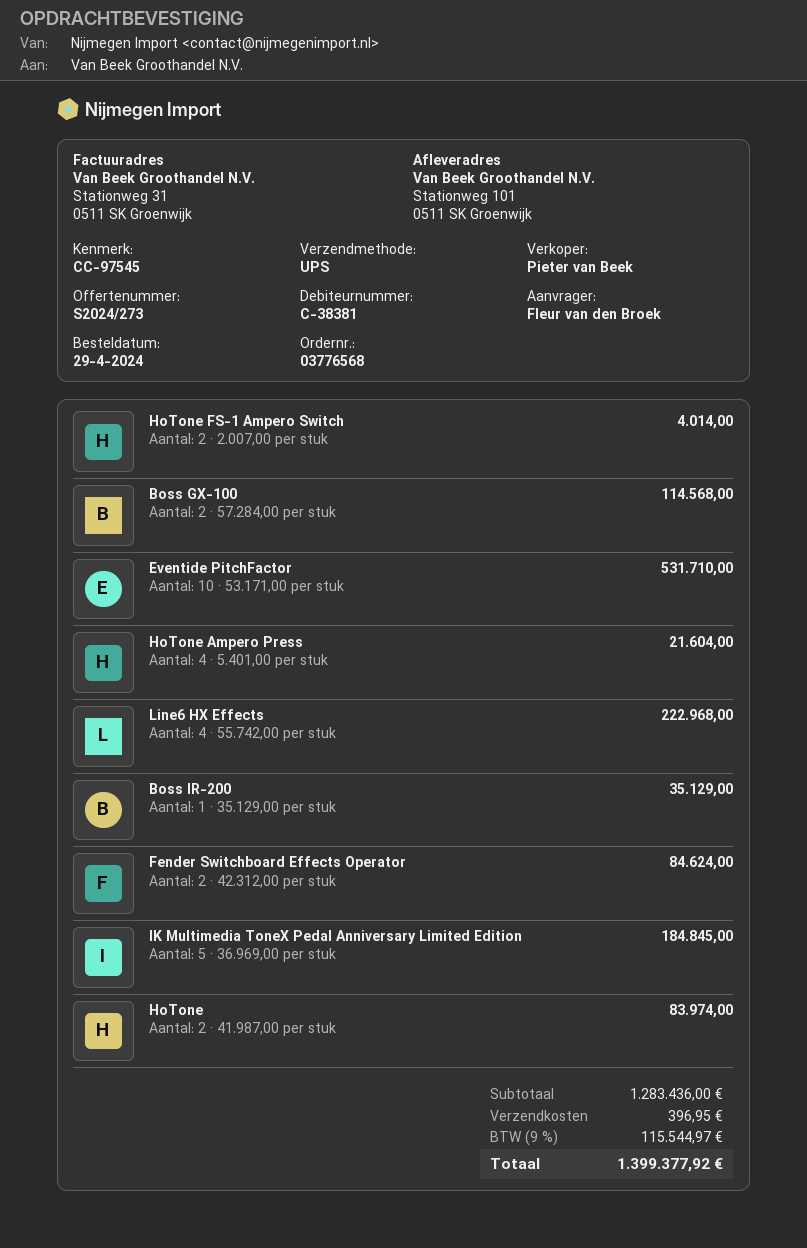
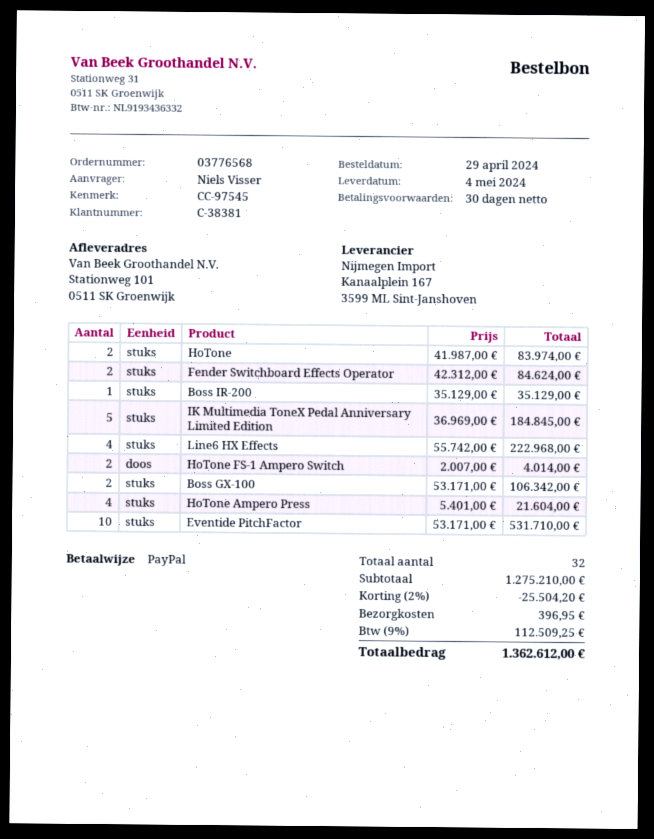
ordered by: Fleur van den Broek -> Niels Visser
Boss GX-100: 2 x 57284.00 = 114568.00 -> 2 x 53171.00 = 106342.00
subtotal: 1283436.00 -> 1275210.00
discount: none -> 2% = 25504.20
tax: 9% = 115544.97 -> 9% = 112509.25
total: 1399377.92 -> 1362612.00

